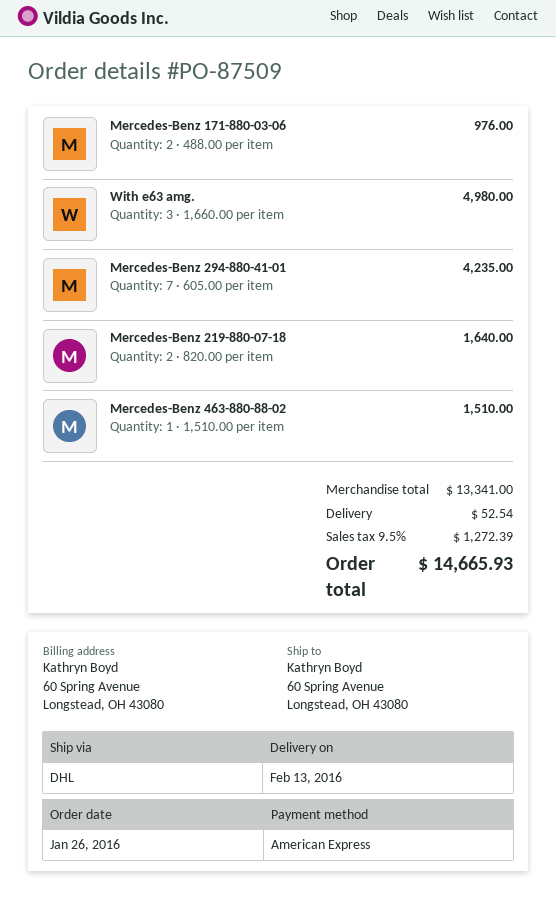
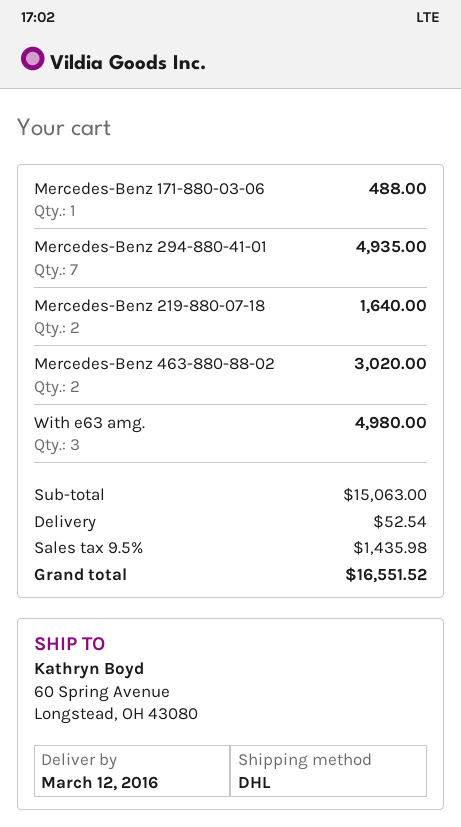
delivery date: 2016-02-13 -> 2016-03-12
Mercedes-Benz 171-880-03-06: 2 for 976.00 -> 1 for 488.00
Mercedes-Benz 294-880-41-01: 7 for 4235.00 -> 7 for 4935.00
Mercedes-Benz 463-880-88-02: 1 for 1510.00 -> 2 for 3020.00
subtotal: 13341.00 -> 15063.00
tax: 9.5% = 1272.39 -> 9.5% = 1435.98
total: 14665.93 -> 16551.52

